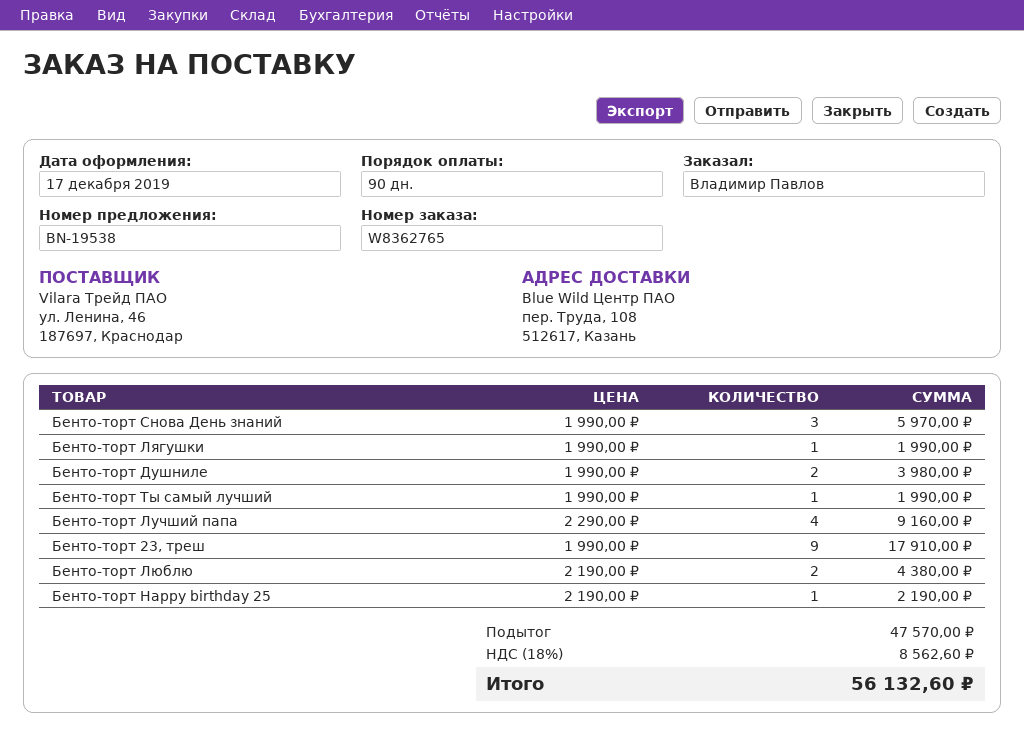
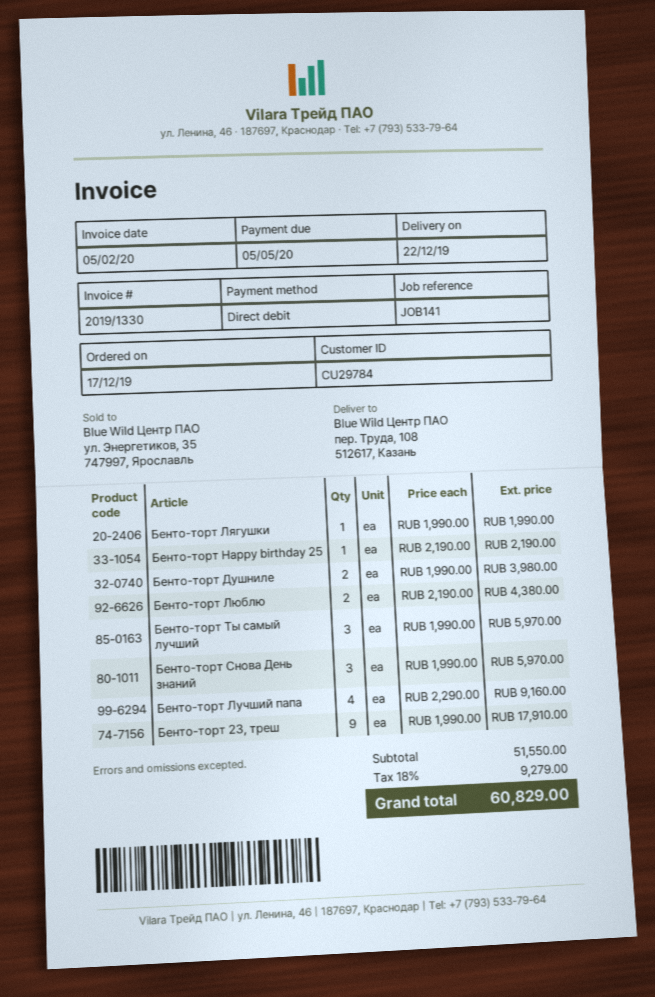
Бенто-торт Ты самый лучший: 1 x 1990.00 = 1990.00 -> 3 x 1990.00 = 5970.00
subtotal: 47570.00 -> 51550.00
tax: 18% = 8562.60 -> 18% = 9279.00
total: 56132.60 -> 60829.00

